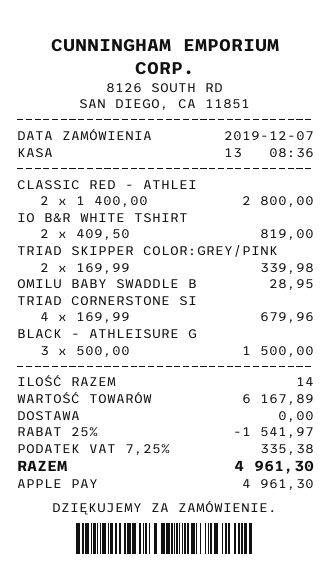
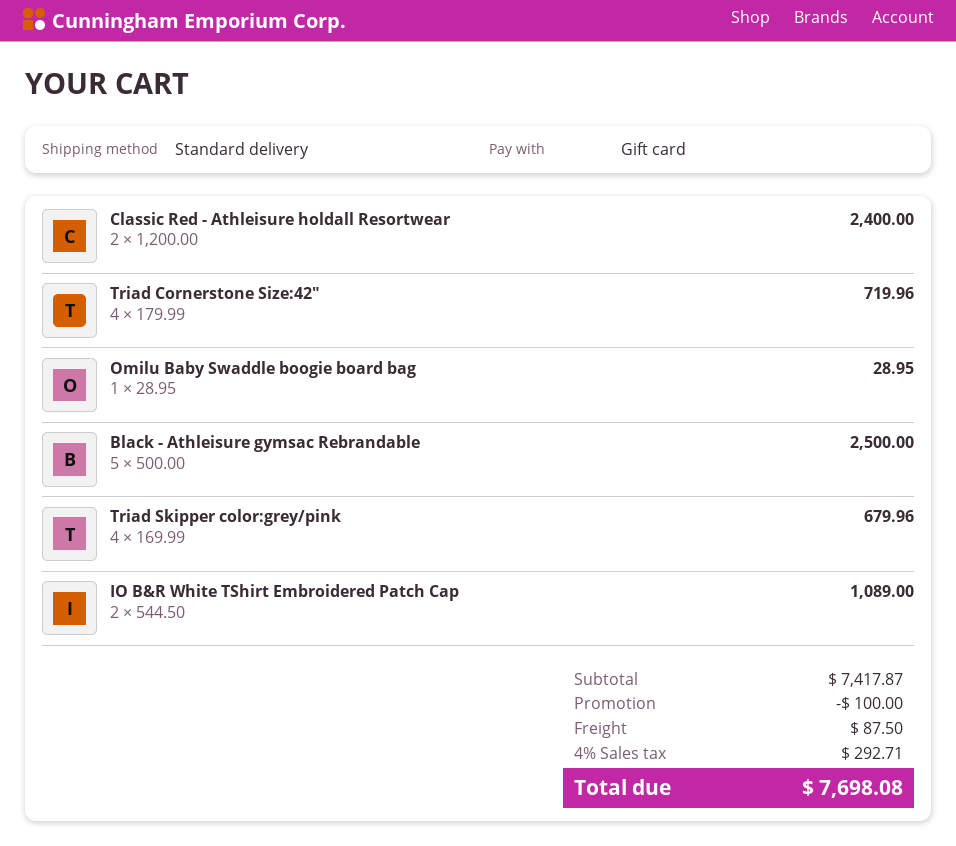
payment method: Apple Pay -> gift card
CLASSIC RED - ATHLEI: 2 x 1400.00 = 2800.00 -> 2 x 1200.00 = 2400.00
IO B&R WHITE TSHIRT: 2 x 409.50 = 819.00 -> 2 x 544.50 = 1089.00
TRIAD SKIPPER COLOR:GREY/PINK: 2 x 169.99 = 339.98 -> 4 x 169.99 = 679.96
TRIAD CORNERSTONE SI: 4 x 169.99 = 679.96 -> 4 x 179.99 = 719.96
BLACK - ATHLEISURE G: 3 x 500.00 = 1500.00 -> 5 x 500.00 = 2500.00
subtotal: 6167.89 -> 7417.87
discount: 1541.97 -> 100.00
shipping: 0.00 -> 87.50
tax: 7.25% = 335.38 -> 4% = 292.71
total: 4961.30 -> 7698.08

